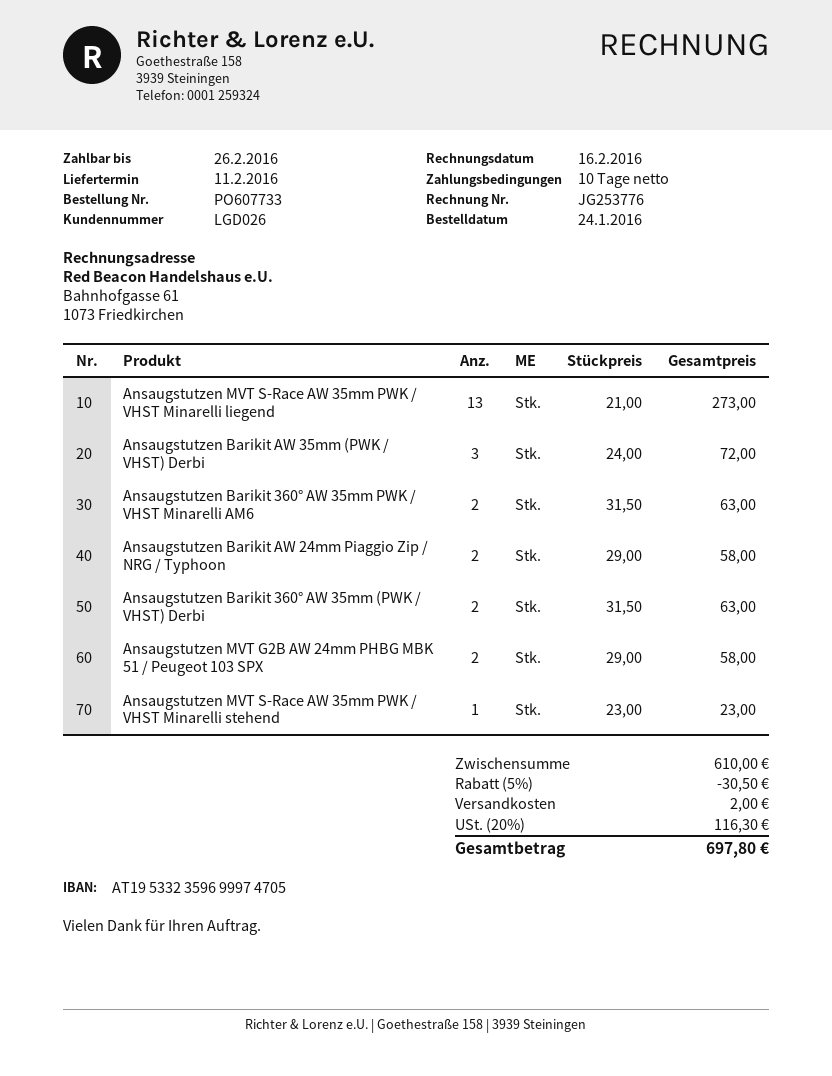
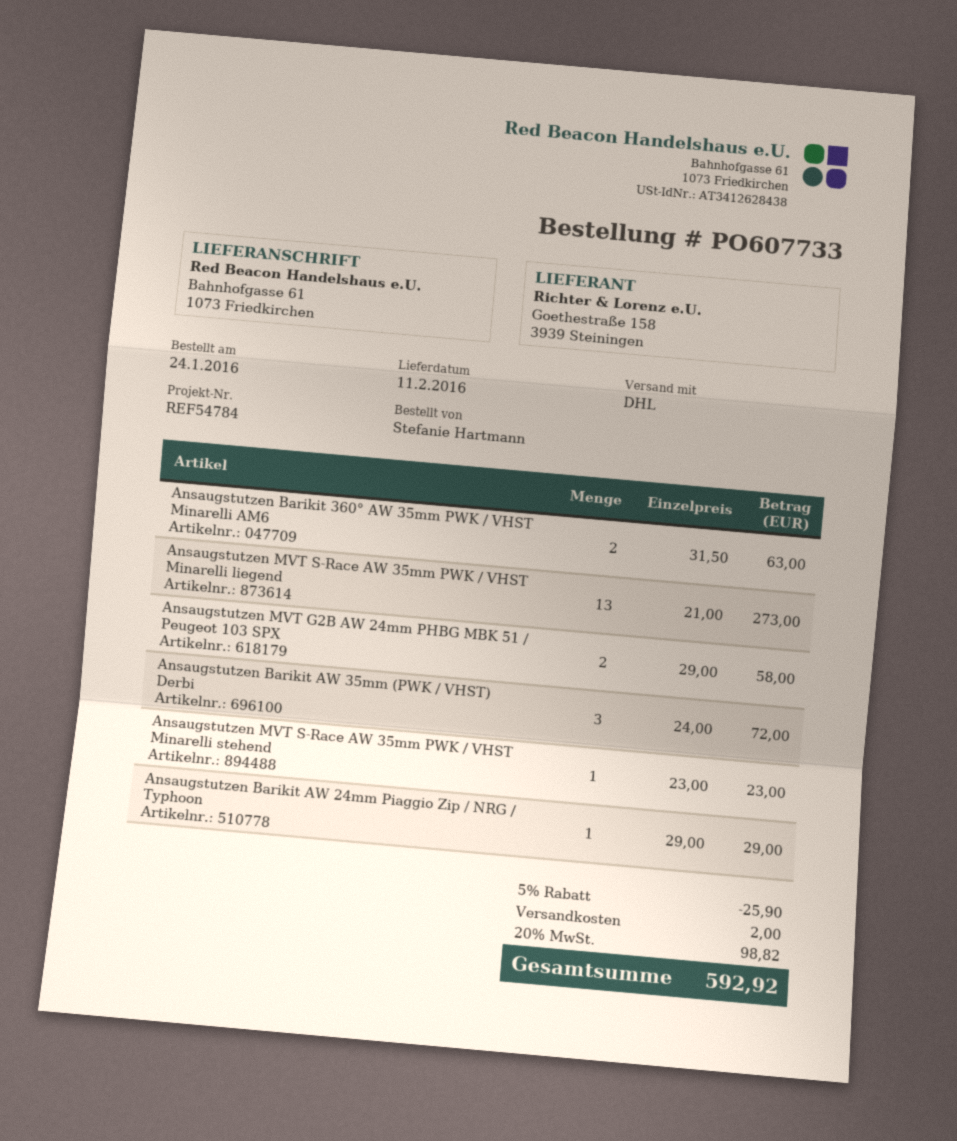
Ansaugstutzen Barikit AW 24mm Piaggio Zip / NRG / Typhoon: 2 x 29.00 = 58.00 -> 1 x 29.00 = 29.00
Ansaugstutzen Barikit 360° AW 35mm (PWK / VHST) Derbi: 2 x 31.50 = 63.00 -> none
discount: 5% = 30.50 -> 5% = 25.90
tax: 20% = 116.30 -> 20% = 98.82
total: 697.80 -> 592.92

